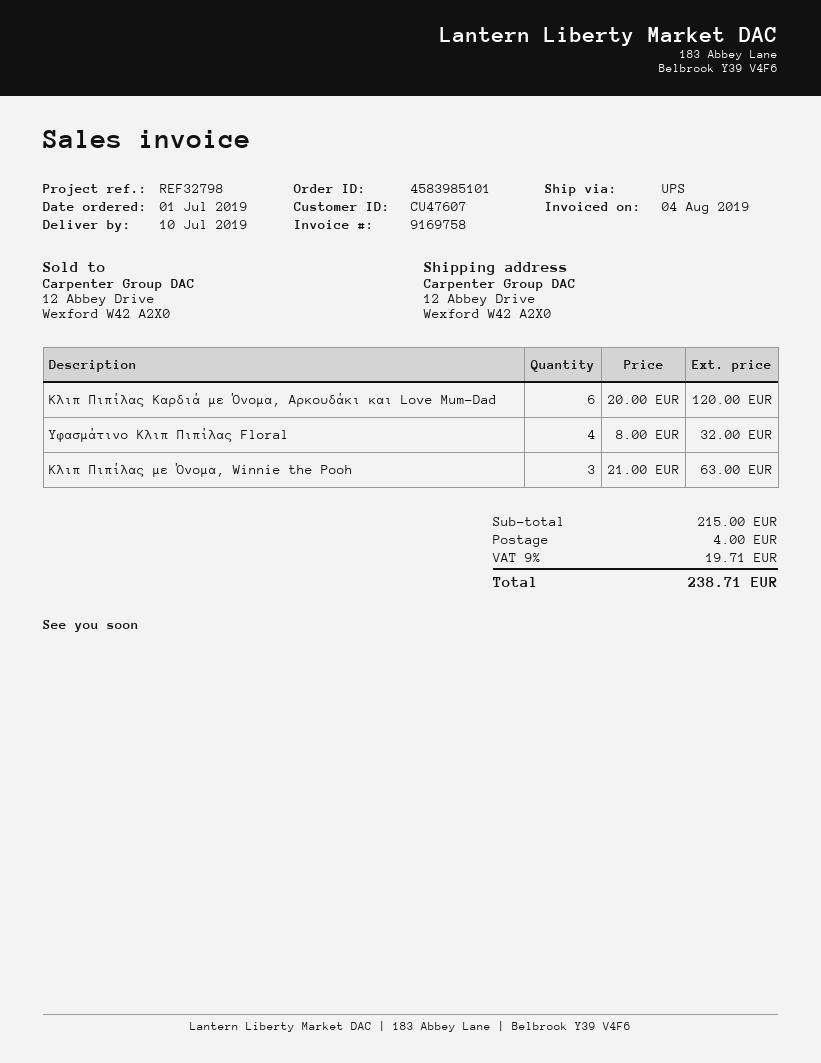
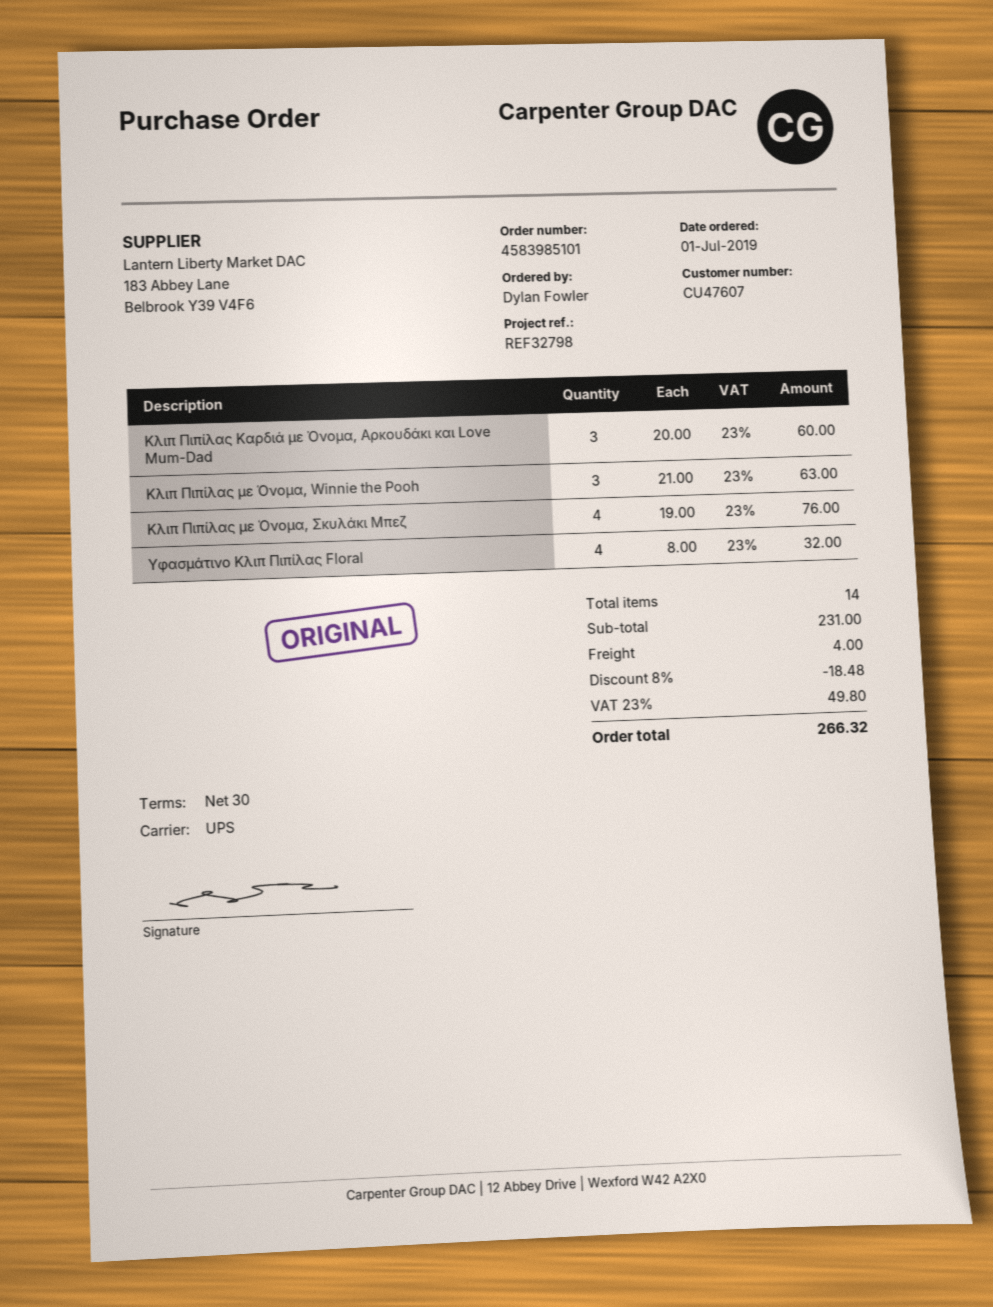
Κλιπ Πιπίλας Καρδιά με Όνομα, Αρκουδάκι και Love Mum-Dad: 6 x 20.00 = 120.00 -> 3 x 20.00 = 60.00
Κλιπ Πιπίλας με Όνομα, Σκυλάκι Μπεζ: none -> 4 x 19.00 = 76.00
subtotal: 215.00 -> 231.00
discount: none -> 8% = 18.48
tax: 9% = 19.71 -> 23% = 49.80
total: 238.71 -> 266.32

